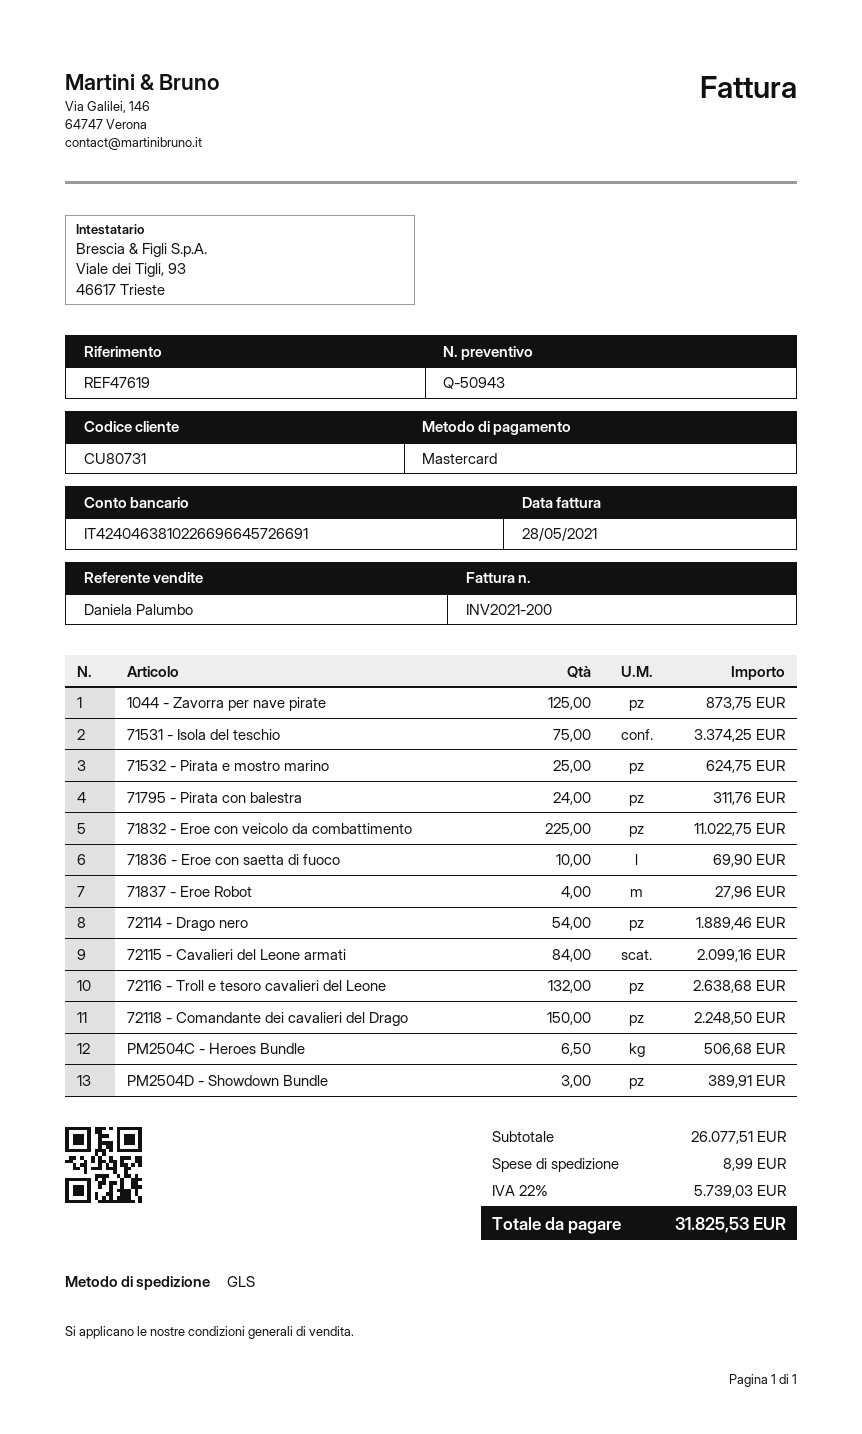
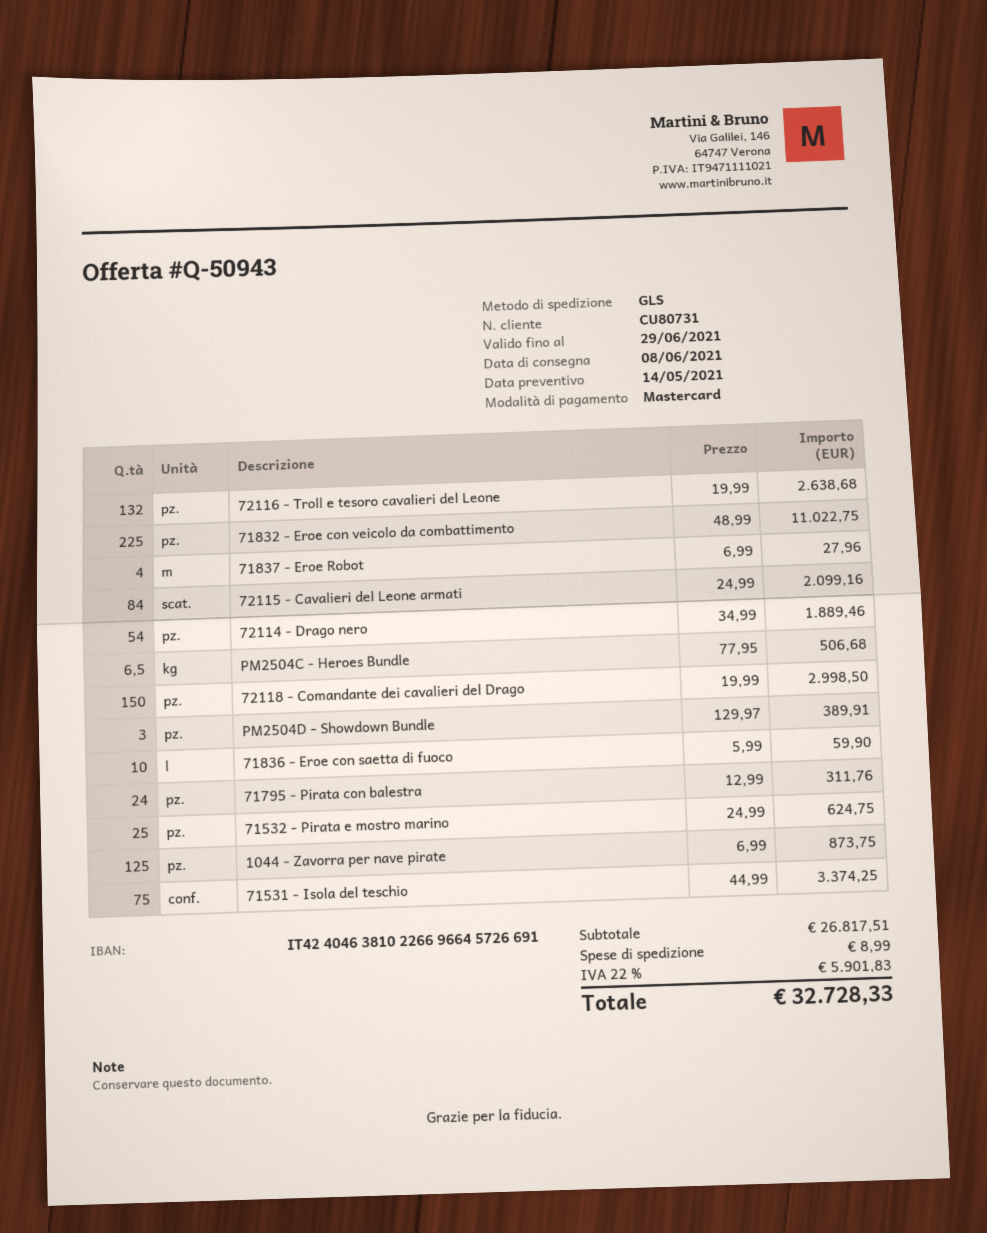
71836 - Eroe con saetta di fuoco: 10 for 69.90 -> 10 for 59.90
72118 - Comandante dei cavalieri del Drago: 150 for 2248.50 -> 150 for 2998.50
subtotal: 26077.51 -> 26817.51
tax: 22% = 5739.03 -> 22% = 5901.83
total: 31825.53 -> 32728.33

